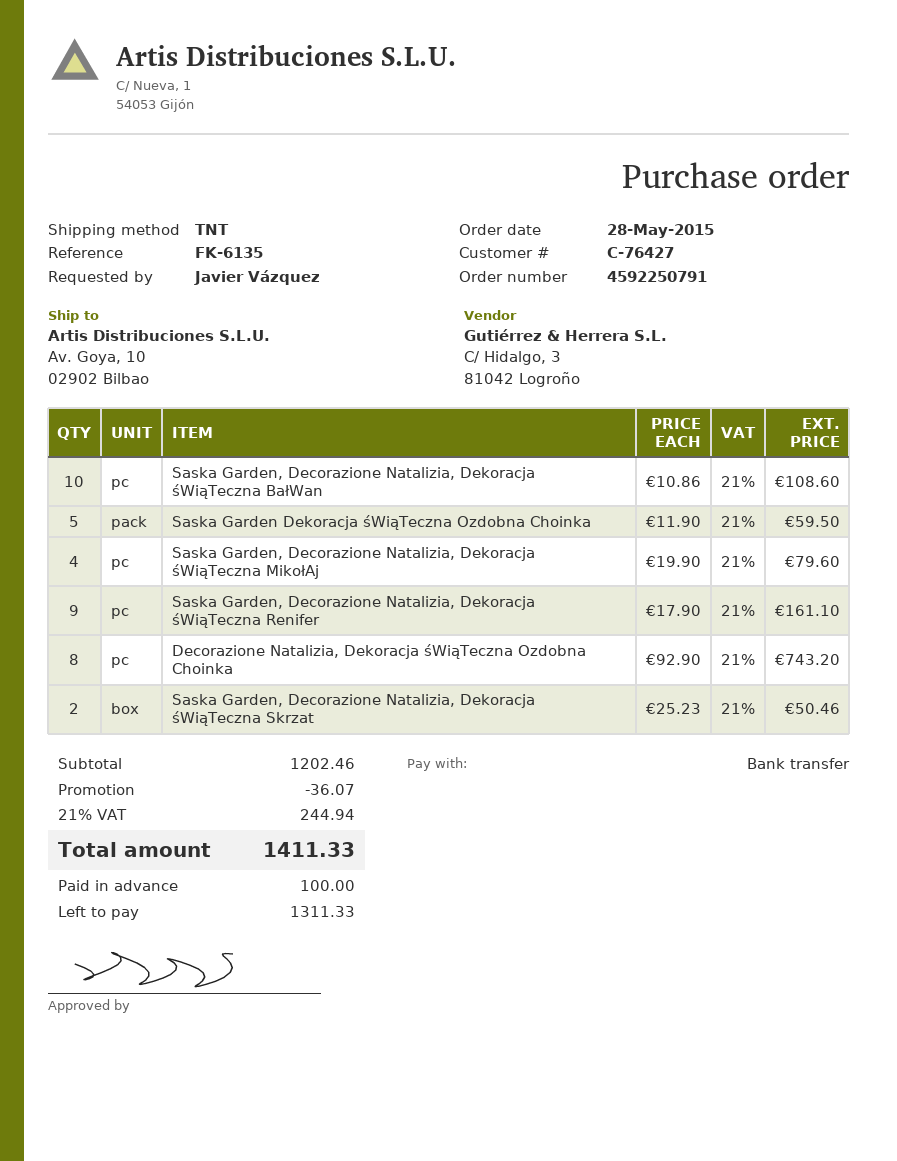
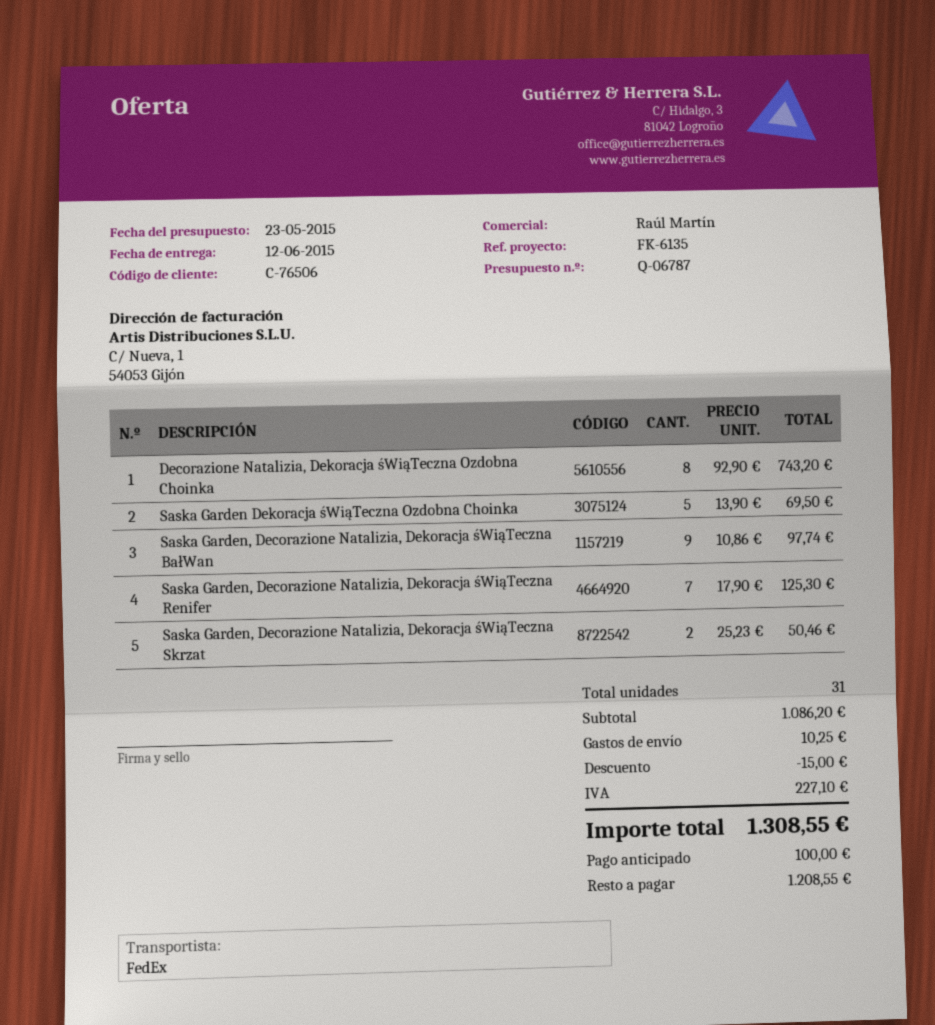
customer number: C-76427 -> C-76506
shipping method: TNT -> FedEx
Saska Garden, Decorazione Natalizia, Dekoracja śWiąTeczna BałWan: 10 x 10.86 = 108.60 -> 9 x 10.86 = 97.74
Saska Garden Dekoracja śWiąTeczna Ozdobna Choinka: 5 x 11.90 = 59.50 -> 5 x 13.90 = 69.50
Saska Garden, Decorazione Natalizia, Dekoracja śWiąTeczna MikołAj: 4 x 19.90 = 79.60 -> none
Saska Garden, Decorazione Natalizia, Dekoracja śWiąTeczna Renifer: 9 x 17.90 = 161.10 -> 7 x 17.90 = 125.30
subtotal: 1202.46 -> 1086.20
discount: 36.07 -> 15.00
shipping: none -> 10.25
tax: 244.94 -> 227.10
total: 1411.33 -> 1308.55
balance: 1311.33 -> 1208.55

